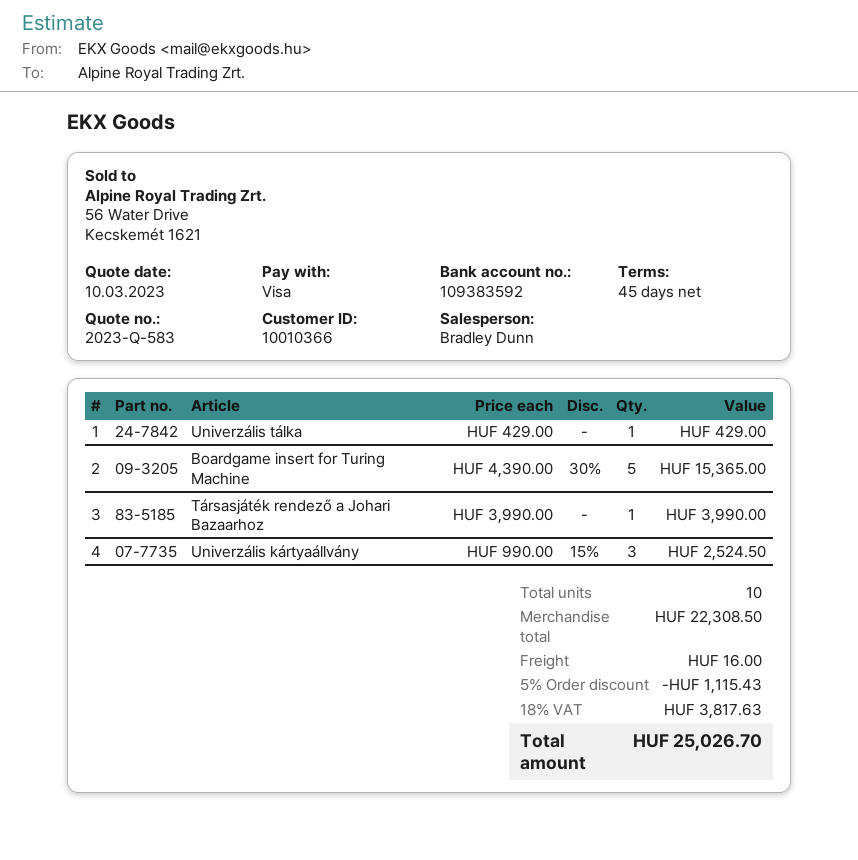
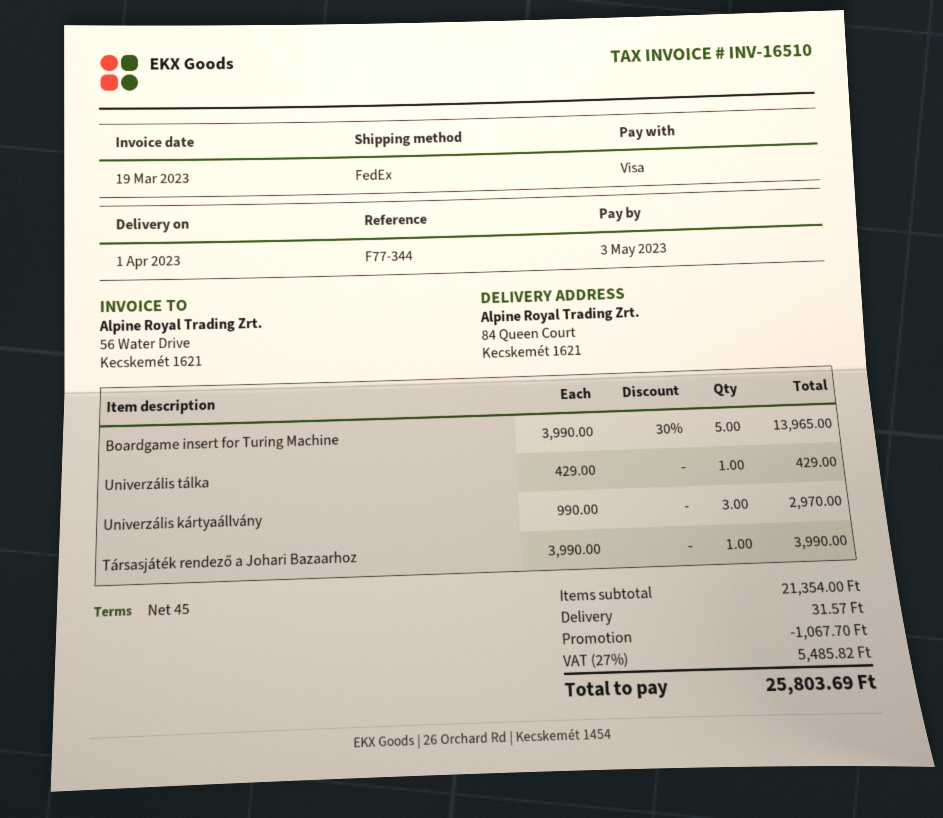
Boardgame insert for Turing Machine: 5 x 4390.00 - 30% = 15365.00 -> 5 x 3990.00 - 30% = 13965.00
Univerzális kártyaállvány: 3 x 990.00 - 15% = 2524.50 -> 3 x 990.00 = 2970.00
subtotal: 22308.50 -> 21354.00
discount: 1115.43 -> 1067.70
shipping: 16.00 -> 31.57
tax: 18% = 3817.63 -> 27% = 5485.82
total: 25026.70 -> 25803.69

